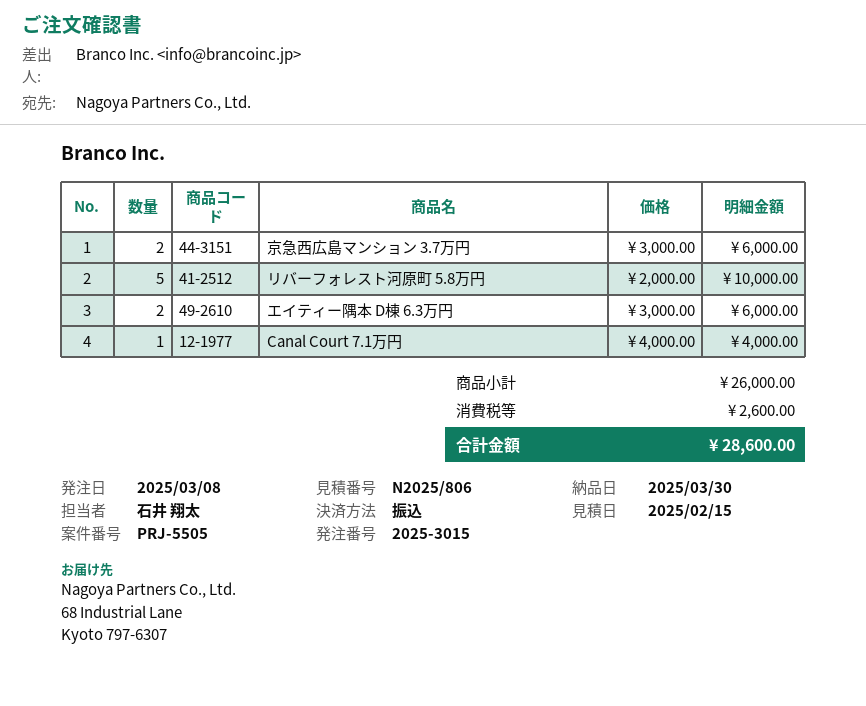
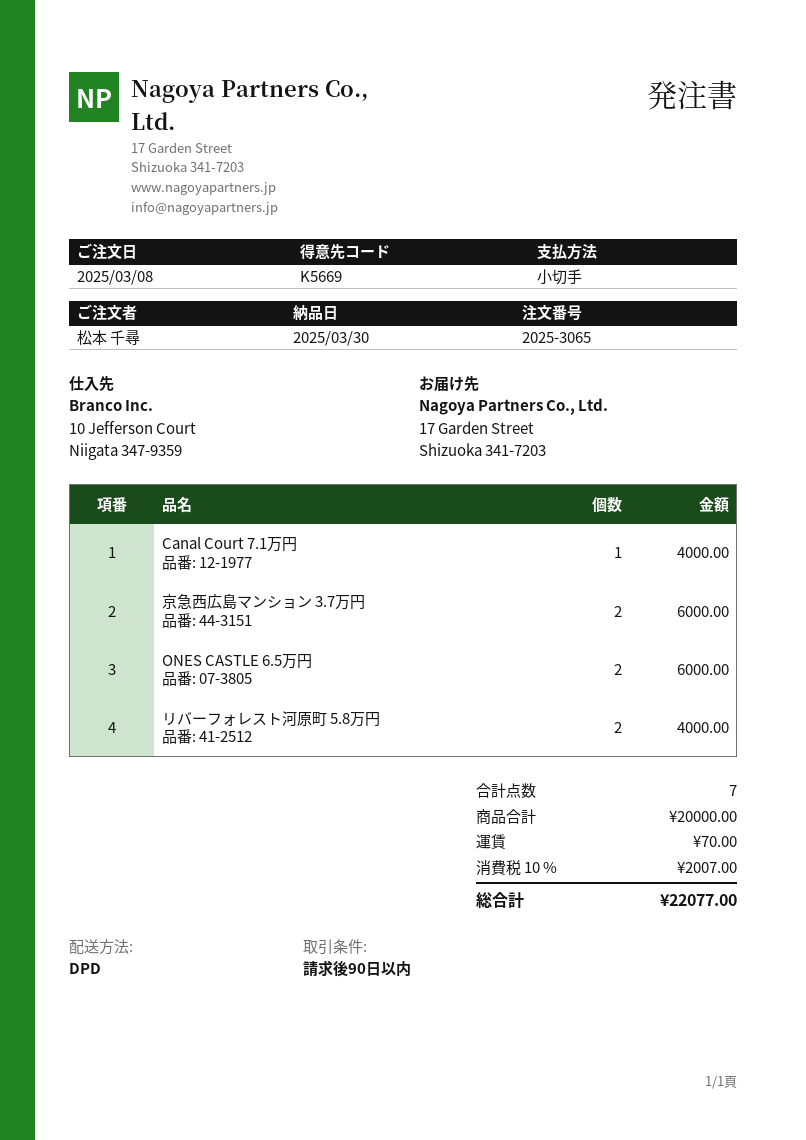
order number: 2025-3015 -> 2025-3065
payment method: bank transfer -> cheque
ship to: 68 Industrial Lane, Kyoto 797-6307 -> 17 Garden Street, Shizuoka 341-7203
リバーフォレスト河原町 5.8万円: 5 for 10000.00 -> 2 for 4000.00
エイティー隅本 D棟 6.3万円: 2 for 6000.00 -> none
ONES CASTLE 6.5万円: none -> 2 for 6000.00
subtotal: 26000.00 -> 20000.00
shipping: none -> 70.00
tax: 2600.00 -> 2007.00
total: 28600.00 -> 22077.00

